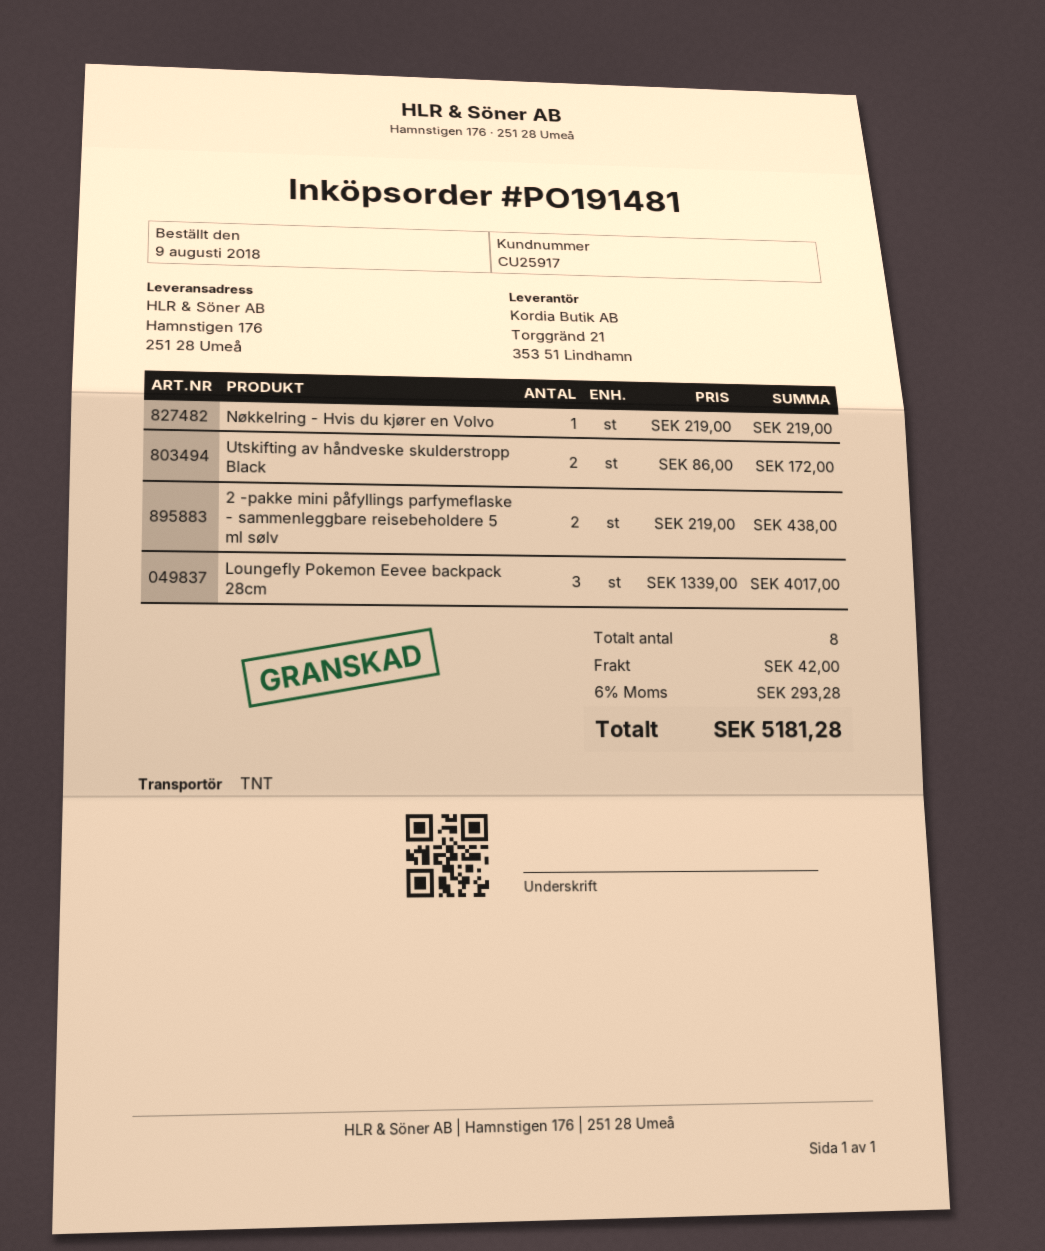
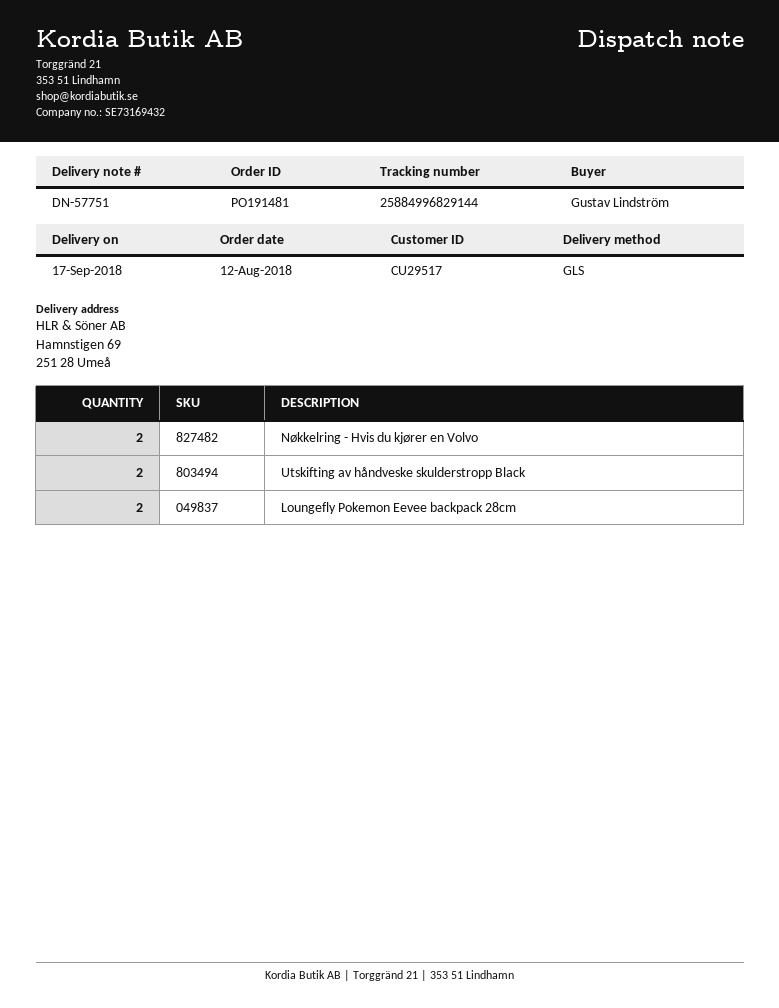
order date: 2018-08-09 -> 2018-08-12
customer number: CU25917 -> CU29517
shipping method: TNT -> GLS
ship to: Hamnstigen 176, 251 28 Umeå -> Hamnstigen 69, 251 28 Umeå
Nøkkelring - Hvis du kjører en Volvo: 1 -> 2
2 -pakke mini påfyllings parfymeflaske - sammenleggbare reisebeholdere 5 ml sølv: 2 -> none
Loungefly Pokemon Eevee backpack 28cm: 3 -> 2

